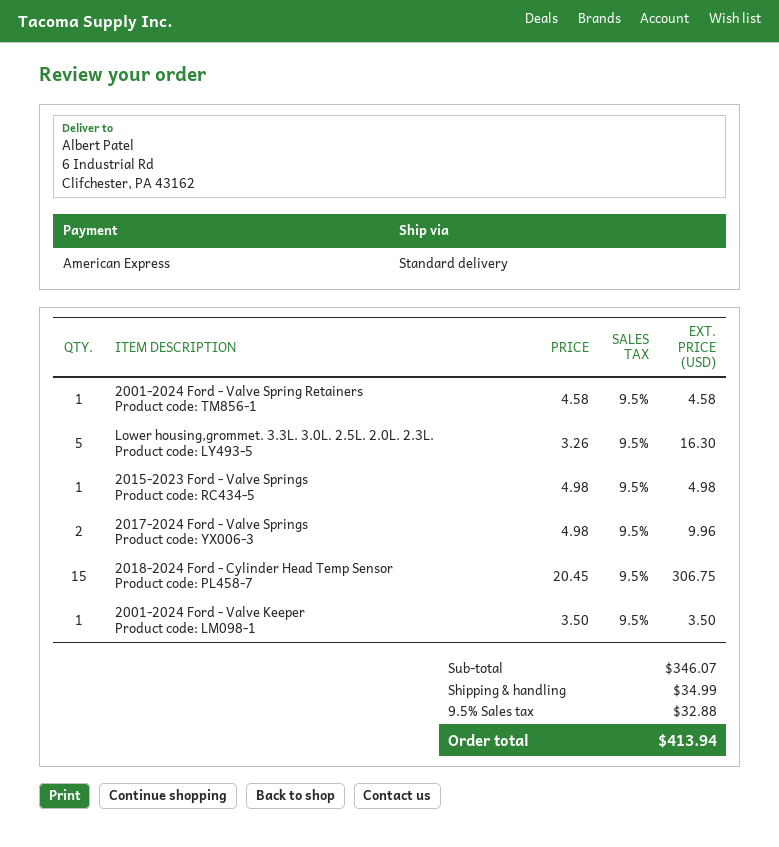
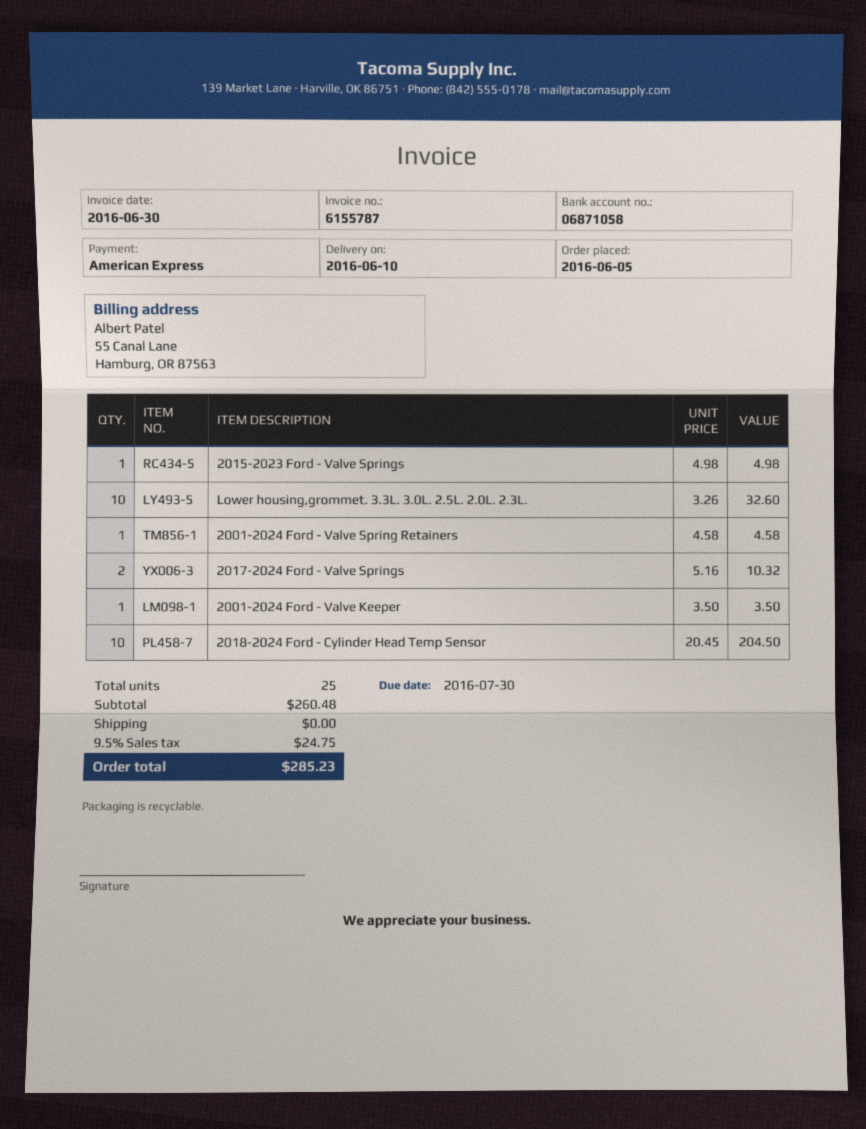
Lower housing,grommet. 3.3L. 3.0L. 2.5L. 2.0L. 2.3L.: 5 x 3.26 = 16.30 -> 10 x 3.26 = 32.60
2017-2024 Ford - Valve Springs: 2 x 4.98 = 9.96 -> 2 x 5.16 = 10.32
2018-2024 Ford - Cylinder Head Temp Sensor: 15 x 20.45 = 306.75 -> 10 x 20.45 = 204.50
subtotal: 346.07 -> 260.48
shipping: 34.99 -> 0.00
tax: 9.5% = 32.88 -> 9.5% = 24.75
total: 413.94 -> 285.23

